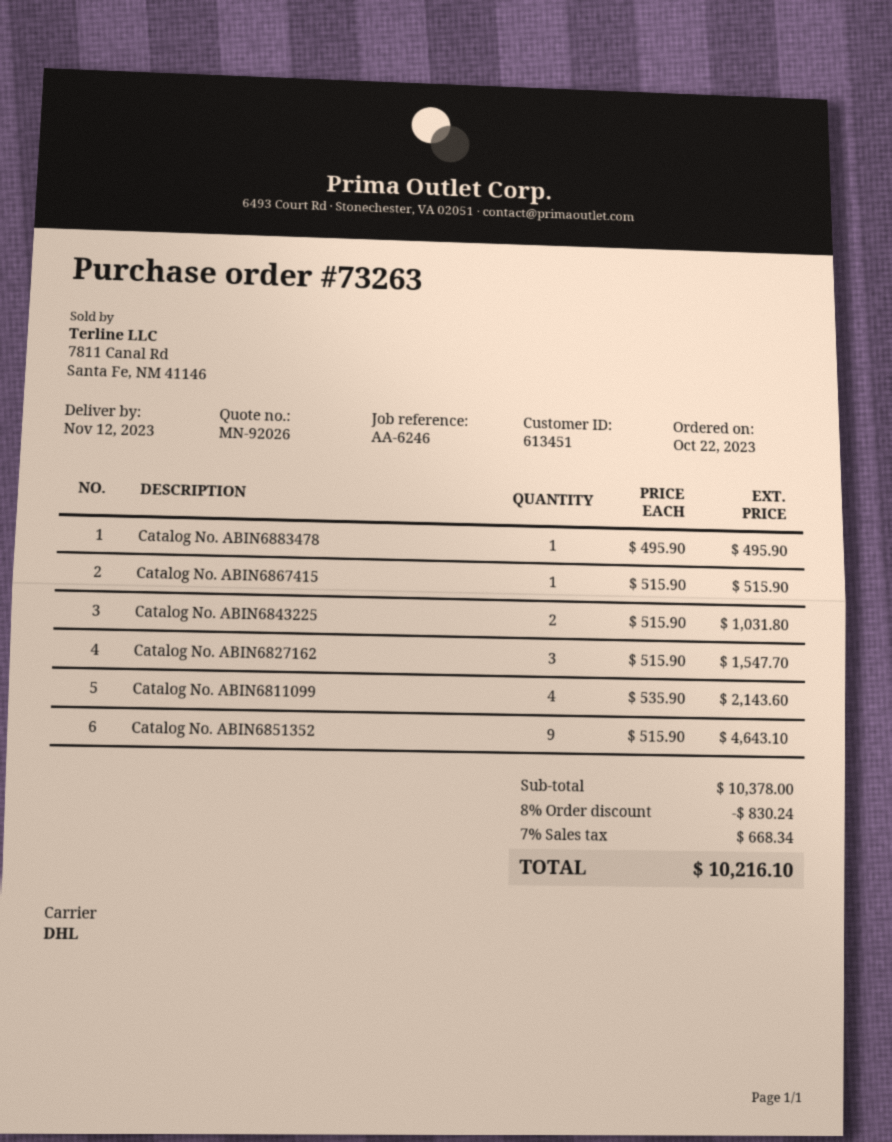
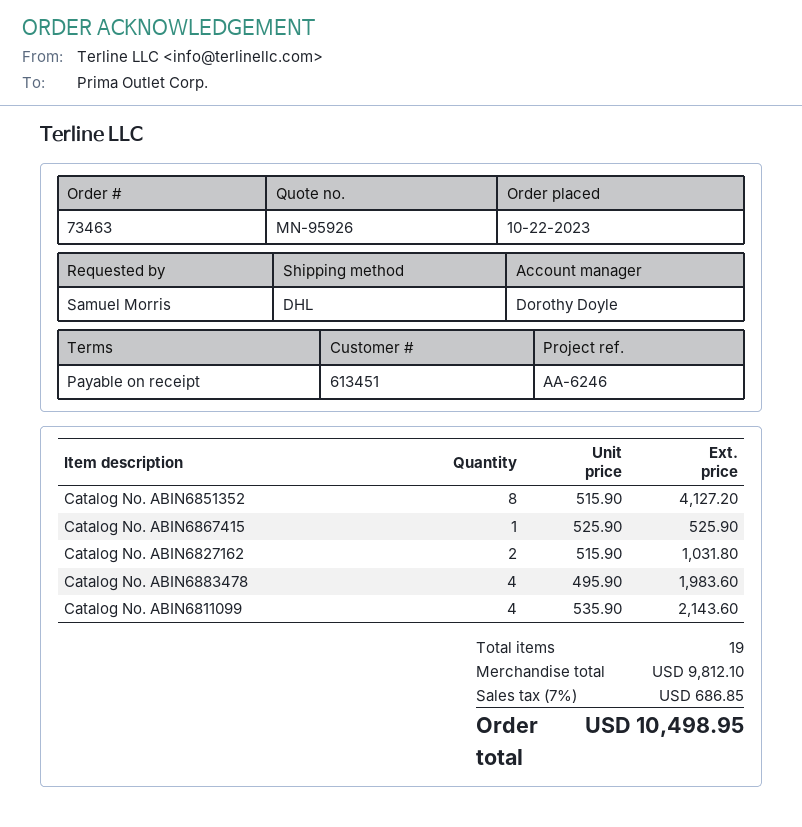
quote number: MN-92026 -> MN-95926
order number: 73263 -> 73463
Catalog No. ABIN6883478: 1 x 495.90 = 495.90 -> 4 x 495.90 = 1983.60
Catalog No. ABIN6867415: 1 x 515.90 = 515.90 -> 1 x 525.90 = 525.90
Catalog No. ABIN6843225: 2 x 515.90 = 1031.80 -> none
Catalog No. ABIN6827162: 3 x 515.90 = 1547.70 -> 2 x 515.90 = 1031.80
Catalog No. ABIN6851352: 9 x 515.90 = 4643.10 -> 8 x 515.90 = 4127.20
subtotal: 10378.00 -> 9812.10
discount: 8% = 830.24 -> none
tax: 7% = 668.34 -> 7% = 686.85
total: 10216.10 -> 10498.95

